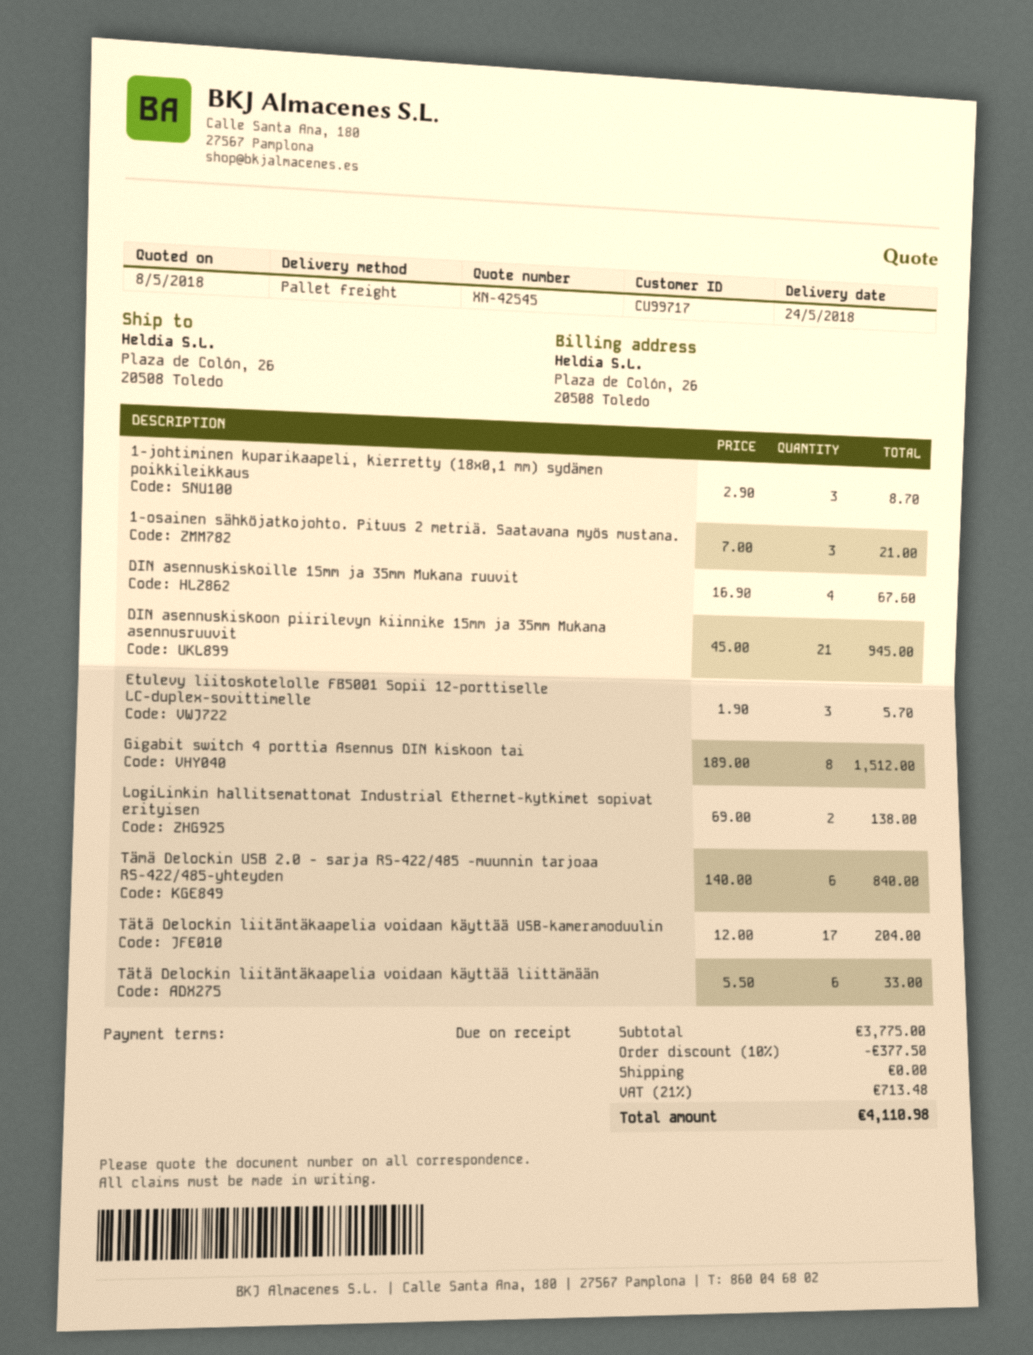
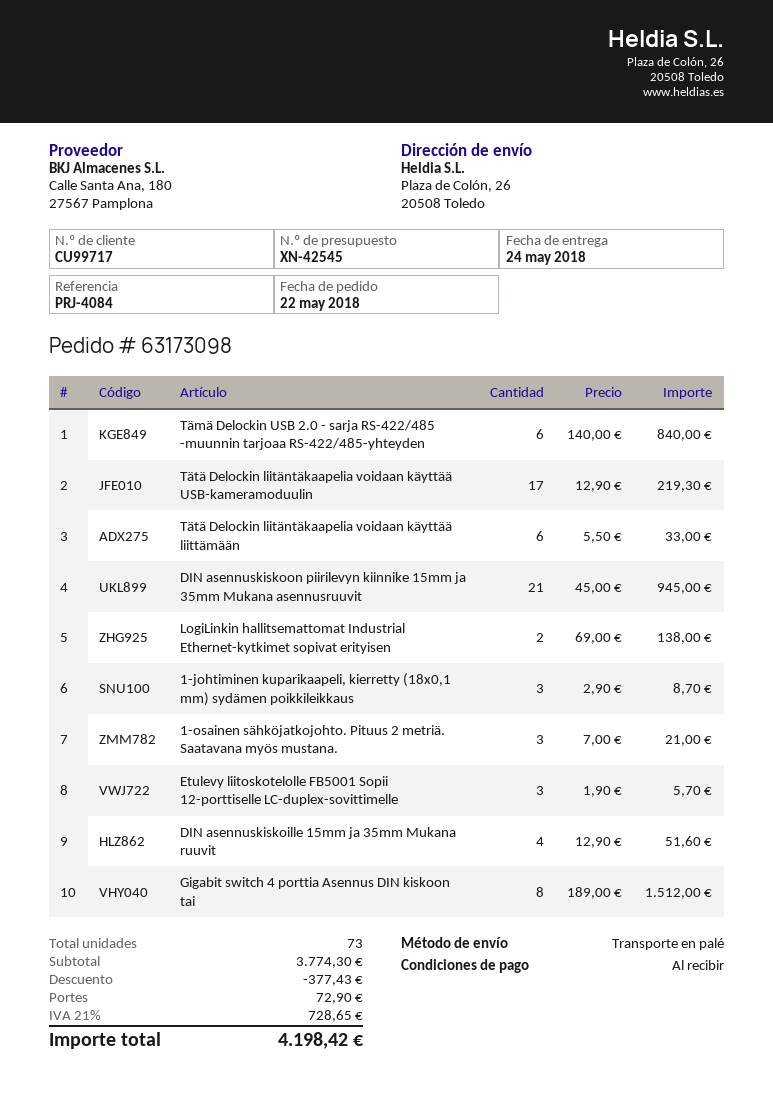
DIN asennuskiskoille 15mm ja 35mm Mukana ruuvit: 4 x 16.90 = 67.60 -> 4 x 12.90 = 51.60
Tätä Delockin liitäntäkaapelia voidaan käyttää USB-kameramoduulin: 17 x 12.00 = 204.00 -> 17 x 12.90 = 219.30
subtotal: 3775.00 -> 3774.30
discount: 377.50 -> 377.43
shipping: 0.00 -> 72.90
tax: 21% = 713.48 -> 21% = 728.65
total: 4110.98 -> 4198.42

